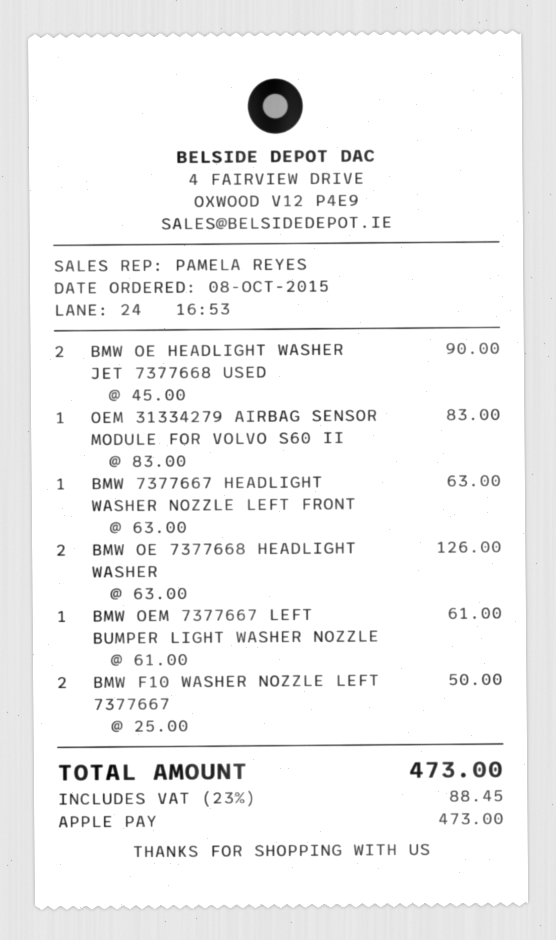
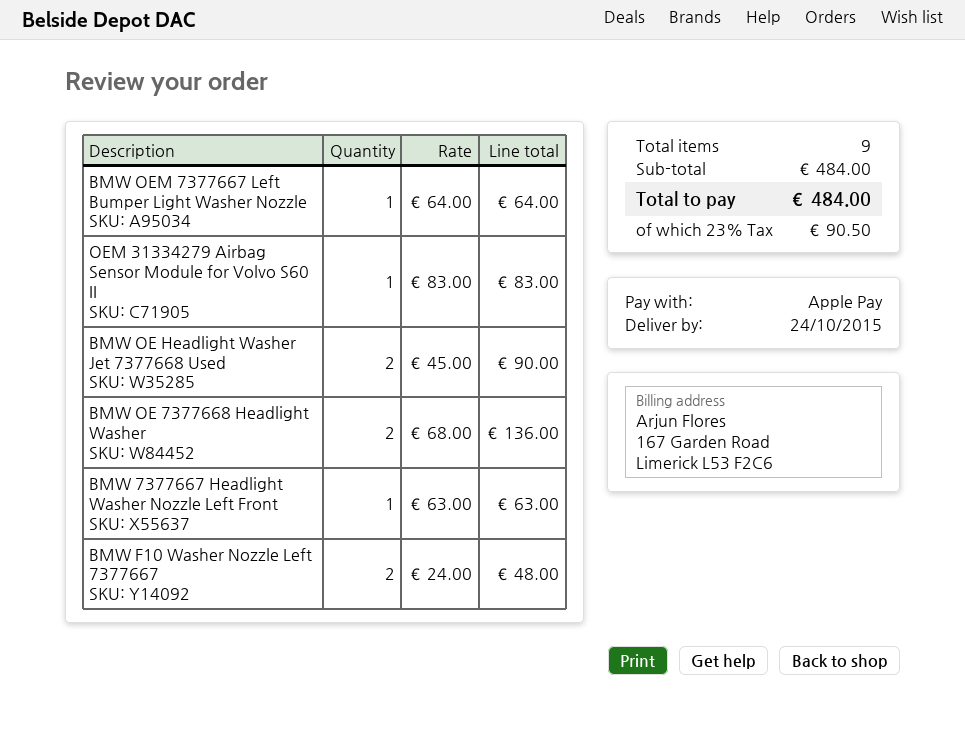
BMW OE 7377668 HEADLIGHT WASHER: 2 x 63.00 = 126.00 -> 2 x 68.00 = 136.00
BMW OEM 7377667 LEFT BUMPER LIGHT WASHER NOZZLE: 1 x 61.00 = 61.00 -> 1 x 64.00 = 64.00
BMW F10 WASHER NOZZLE LEFT 7377667: 2 x 25.00 = 50.00 -> 2 x 24.00 = 48.00
tax: 23% = 88.45 -> 23% = 90.50
total: 473.00 -> 484.00

